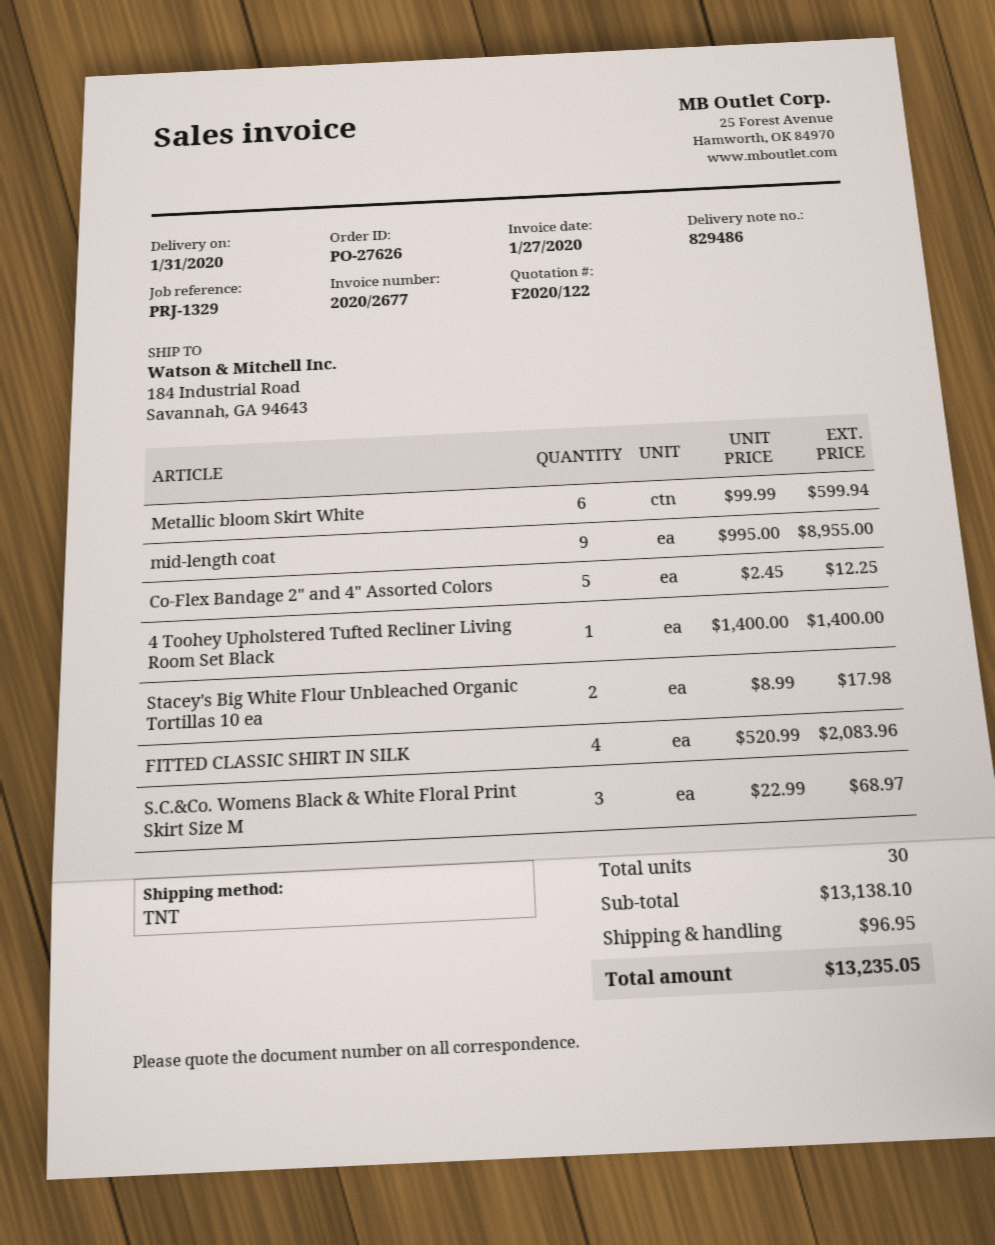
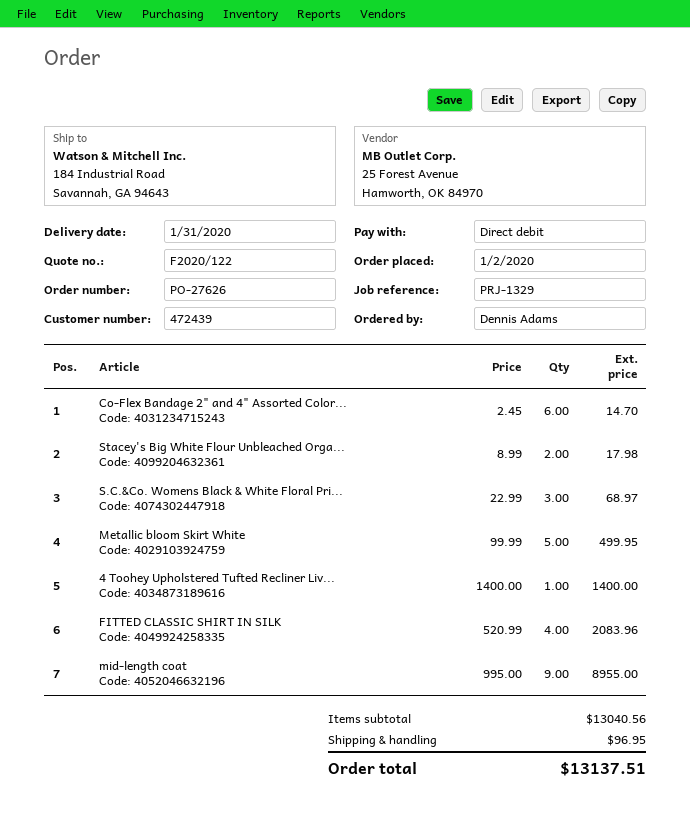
Metallic bloom Skirt White: 6 x 99.99 = 599.94 -> 5 x 99.99 = 499.95
Co-Flex Bandage 2" and 4" Assorted Colors: 5 x 2.45 = 12.25 -> 6 x 2.45 = 14.70
subtotal: 13138.10 -> 13040.56
total: 13235.05 -> 13137.51

